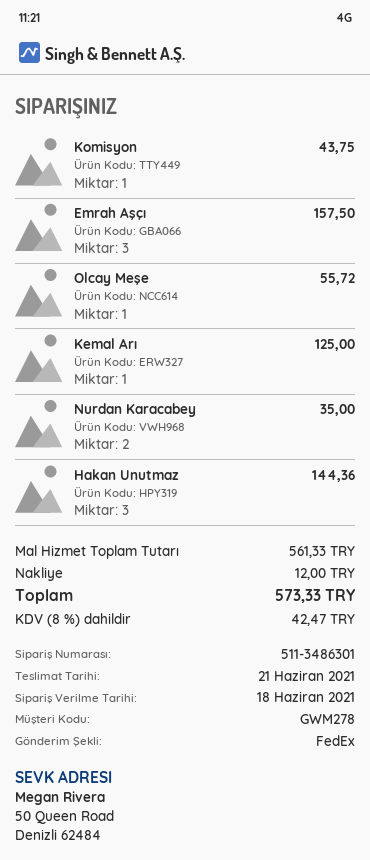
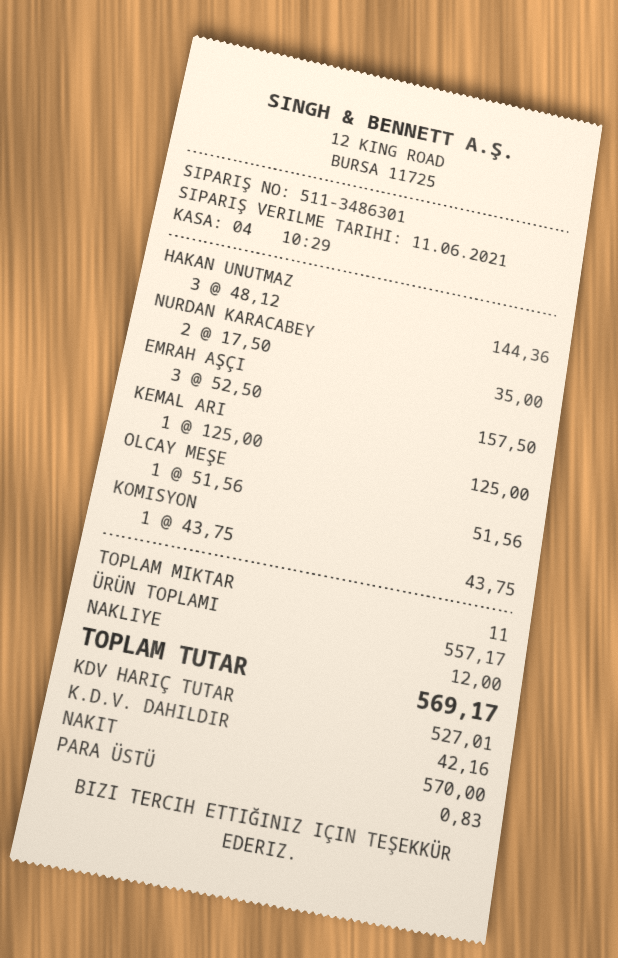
order date: 2021-06-18 -> 2021-06-11
Olcay Meşe: 1 for 55.72 -> 1 for 51.56
subtotal: 561.33 -> 557.17
tax: 42.47 -> 42.16
total: 573.33 -> 569.17

